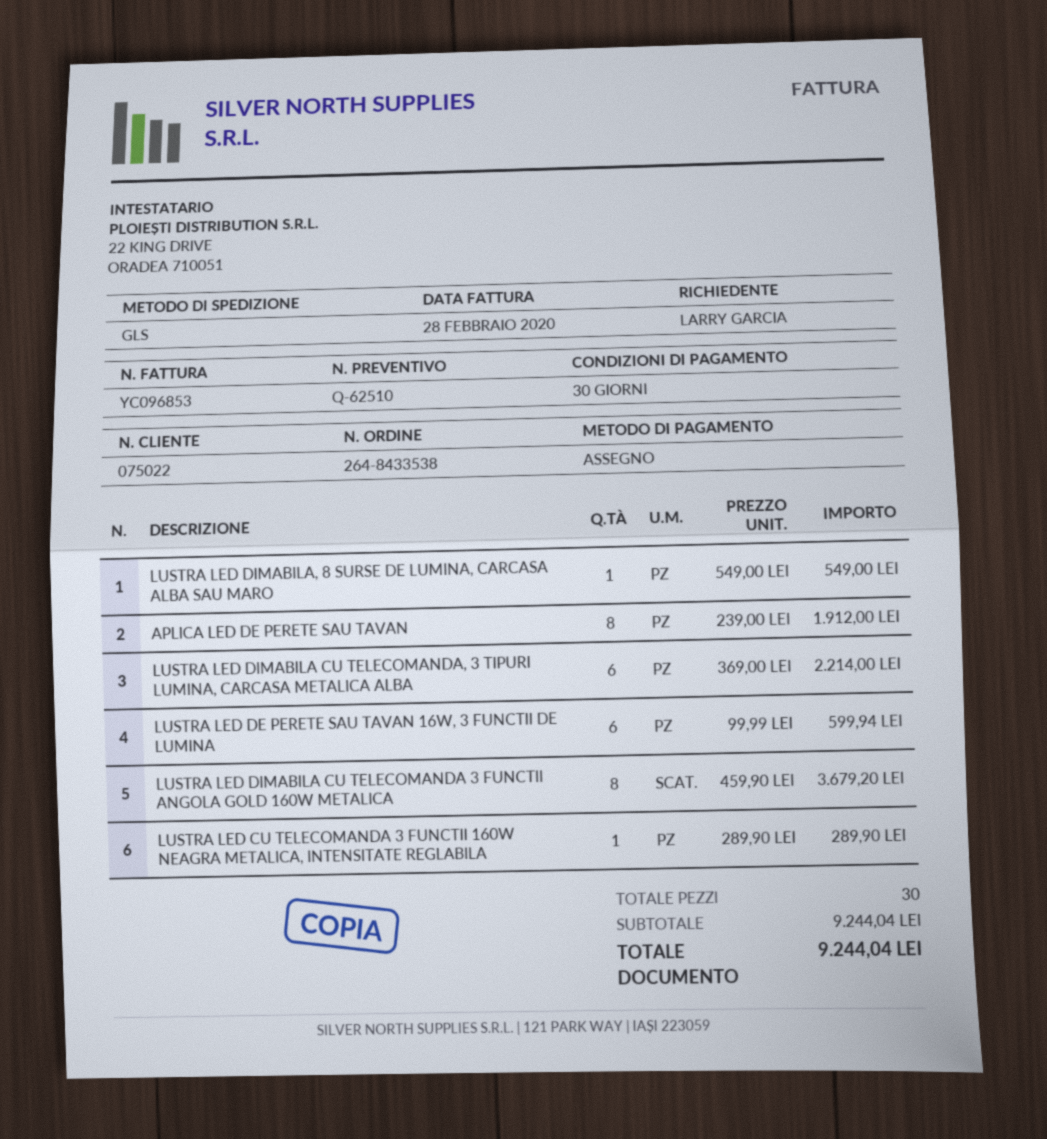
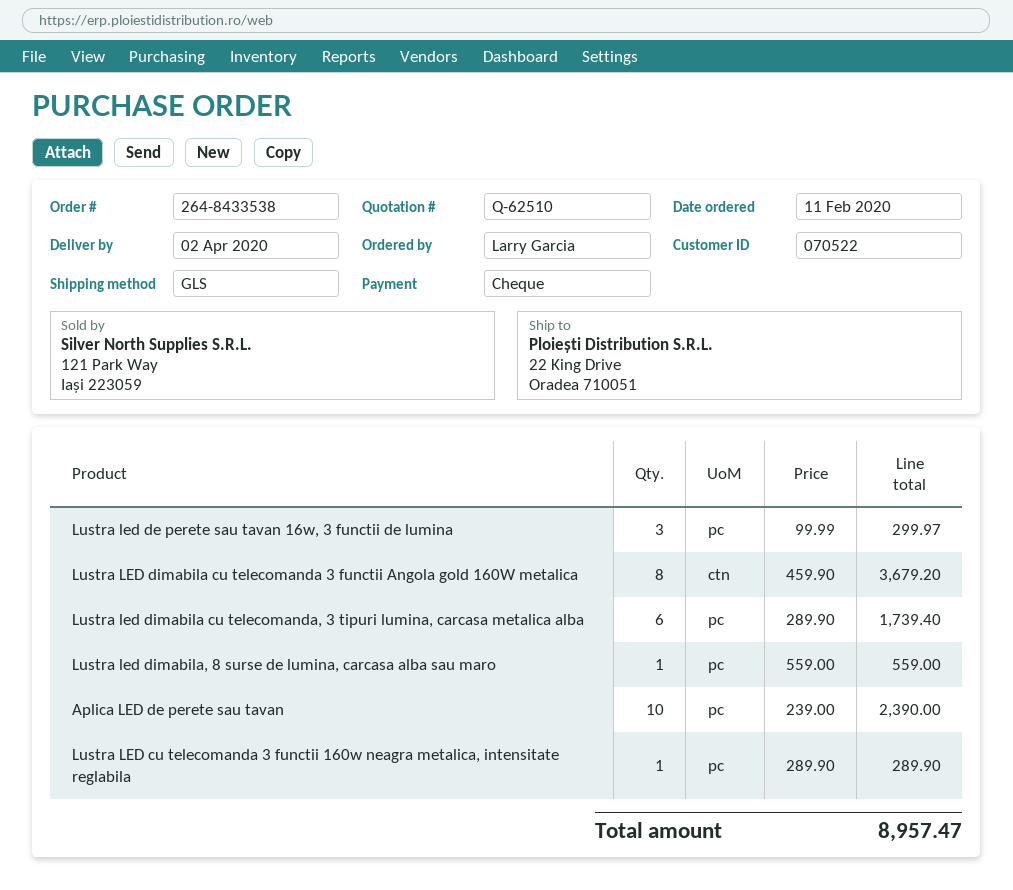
customer number: 075022 -> 070522
LUSTRA LED DIMABILA, 8 SURSE DE LUMINA, CARCASA ALBA SAU MARO: 1 x 549.00 = 549.00 -> 1 x 559.00 = 559.00
APLICA LED DE PERETE SAU TAVAN: 8 x 239.00 = 1912.00 -> 10 x 239.00 = 2390.00
LUSTRA LED DIMABILA CU TELECOMANDA, 3 TIPURI LUMINA, CARCASA METALICA ALBA: 6 x 369.00 = 2214.00 -> 6 x 289.90 = 1739.40
LUSTRA LED DE PERETE SAU TAVAN 16W, 3 FUNCTII DE LUMINA: 6 x 99.99 = 599.94 -> 3 x 99.99 = 299.97
total: 9244.04 -> 8957.47

